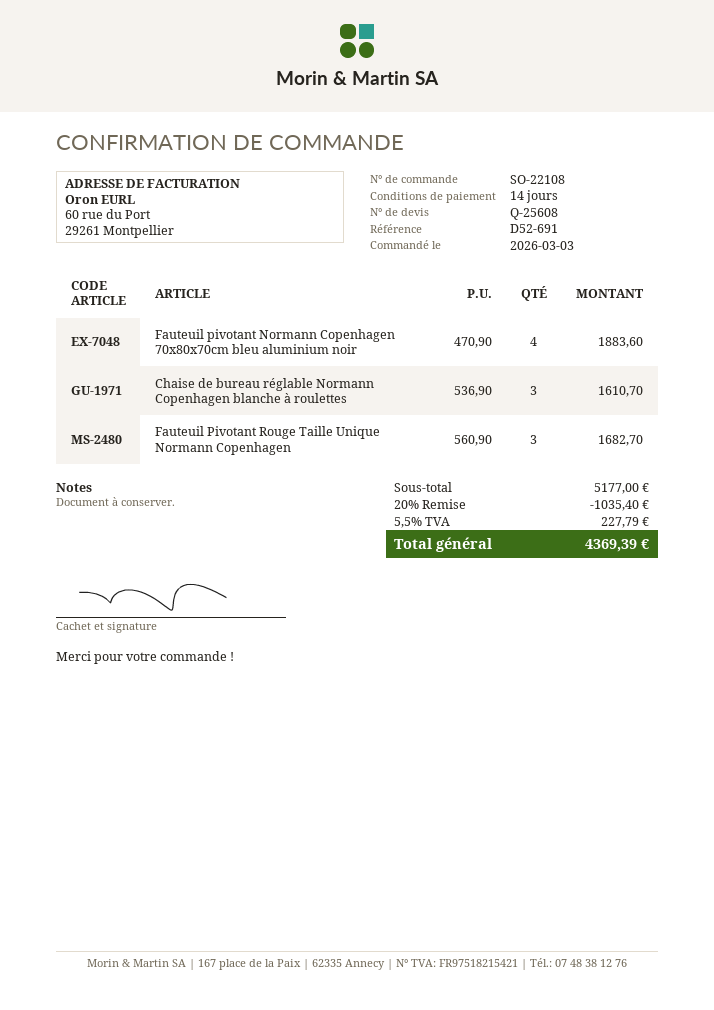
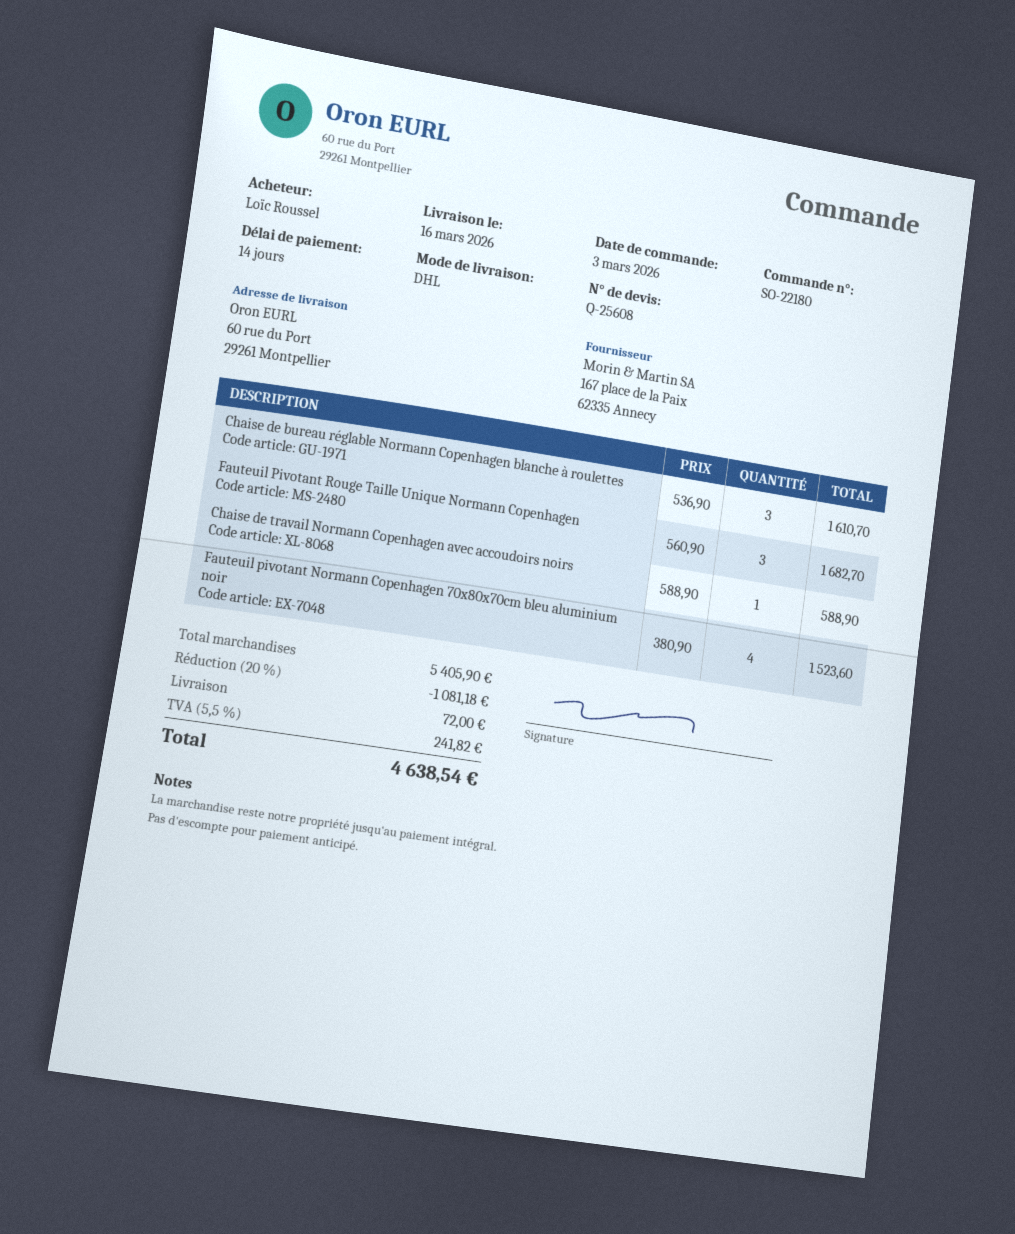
order number: SO-22108 -> SO-22180
Fauteuil pivotant Normann Copenhagen 70x80x70cm bleu aluminium noir: 4 x 470.90 = 1883.60 -> 4 x 380.90 = 1523.60
Chaise de travail Normann Copenhagen avec accoudoirs noirs: none -> 1 x 588.90 = 588.90
subtotal: 5177.00 -> 5405.90
discount: 20% = 1035.40 -> 20% = 1081.18
shipping: none -> 72.00
tax: 5.5% = 227.79 -> 5.5% = 241.82
total: 4369.39 -> 4638.54

